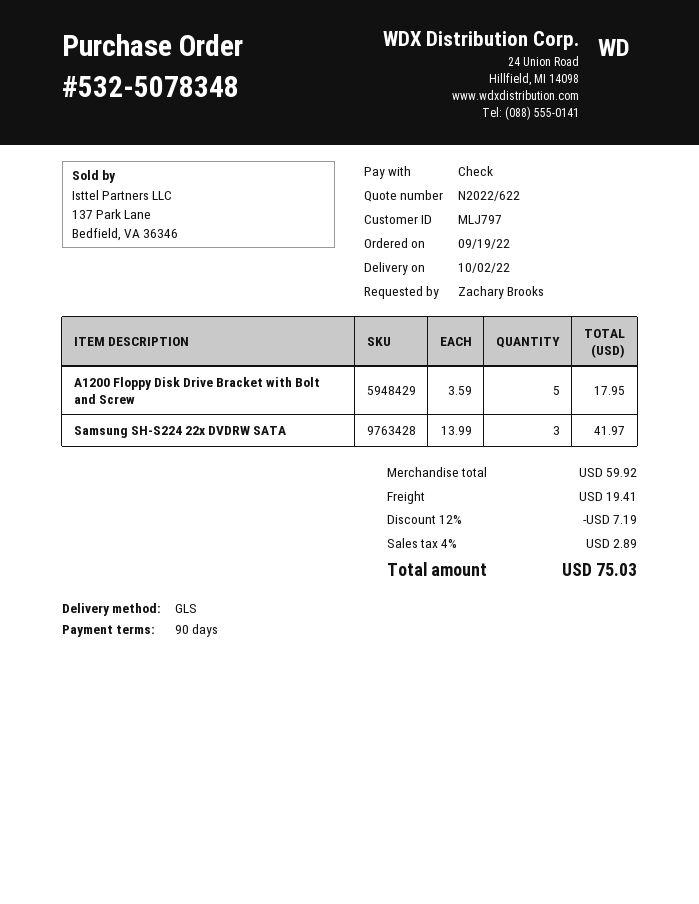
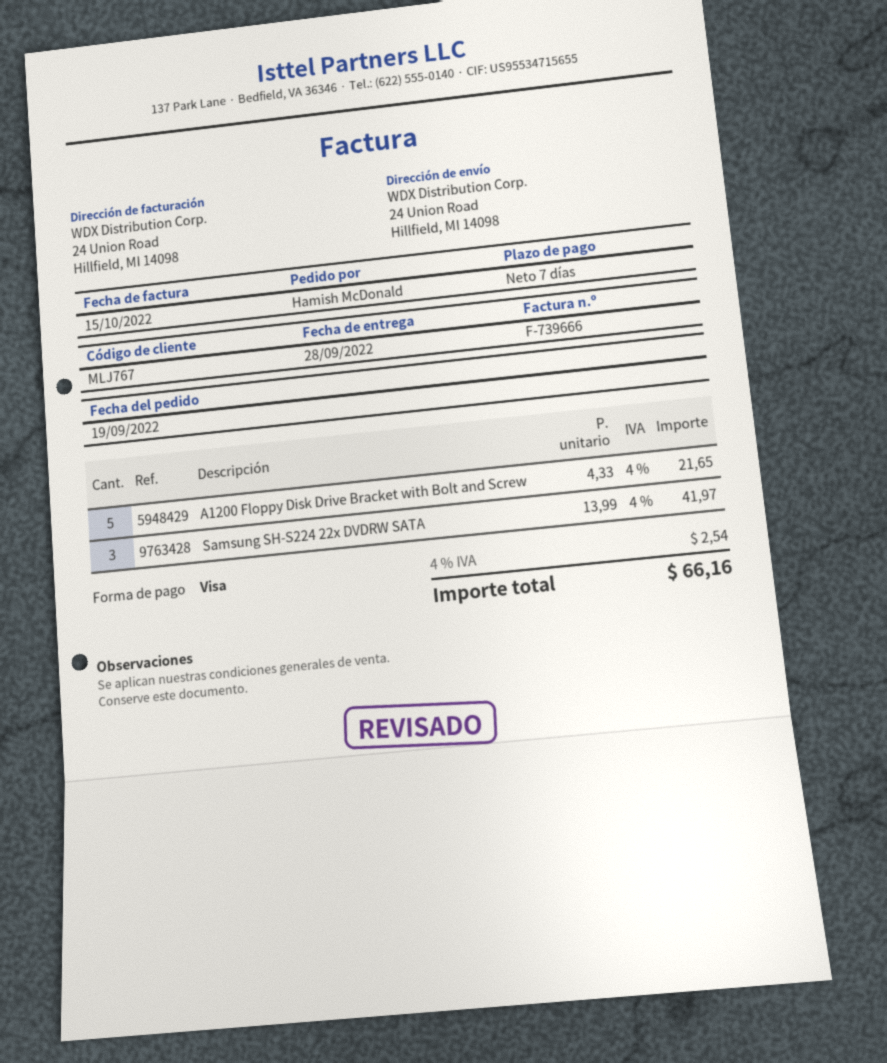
delivery date: 2022-10-02 -> 2022-09-28
payment terms: 90 days -> 7 days
customer number: MLJ797 -> MLJ767
ordered by: Zachary Brooks -> Hamish McDonald
payment method: cheque -> Visa
A1200 Floppy Disk Drive Bracket with Bolt and Screw: 5 x 3.59 = 17.95 -> 5 x 4.33 = 21.65
discount: 12% = 7.19 -> none
shipping: 19.41 -> none
tax: 4% = 2.89 -> 4% = 2.54
total: 75.03 -> 66.16

